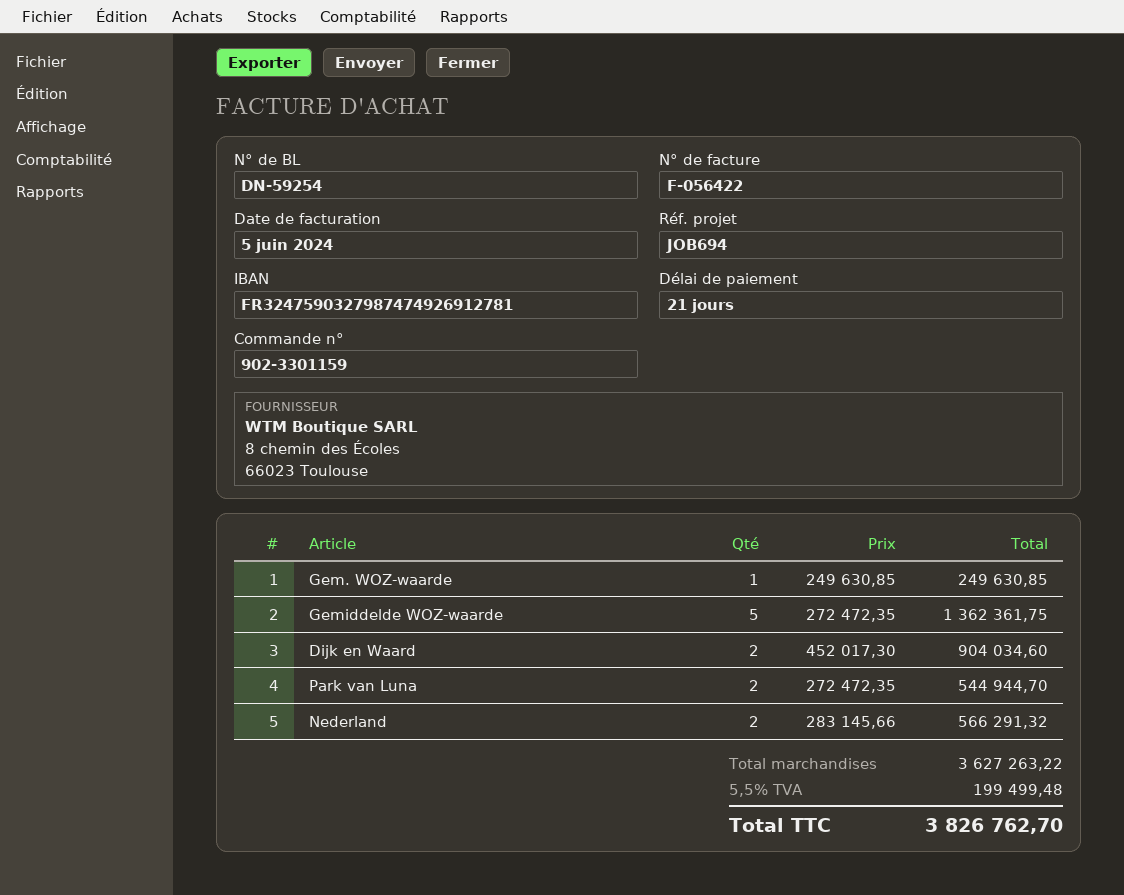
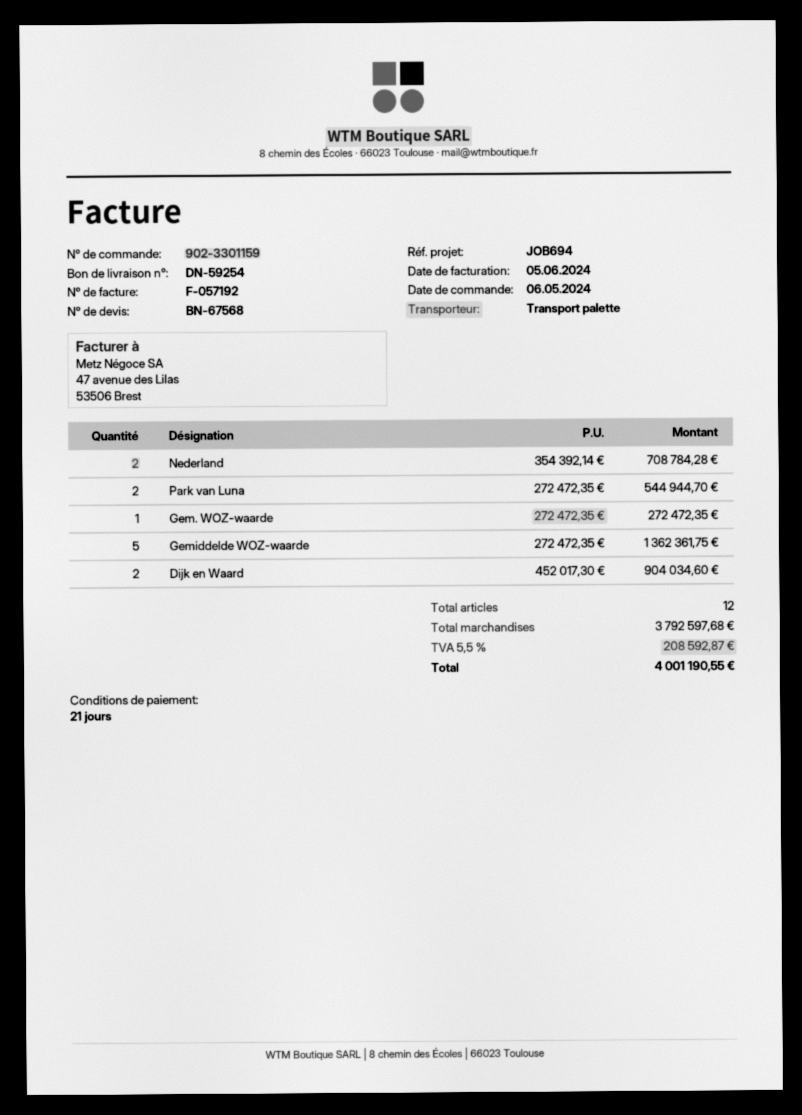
invoice number: F-056422 -> F-057192
Gem. WOZ-waarde: 1 x 249630.85 = 249630.85 -> 1 x 272472.35 = 272472.35
Nederland: 2 x 283145.66 = 566291.32 -> 2 x 354392.14 = 708784.28
subtotal: 3627263.22 -> 3792597.68
tax: 5.5% = 199499.48 -> 5.5% = 208592.87
total: 3826762.70 -> 4001190.55

